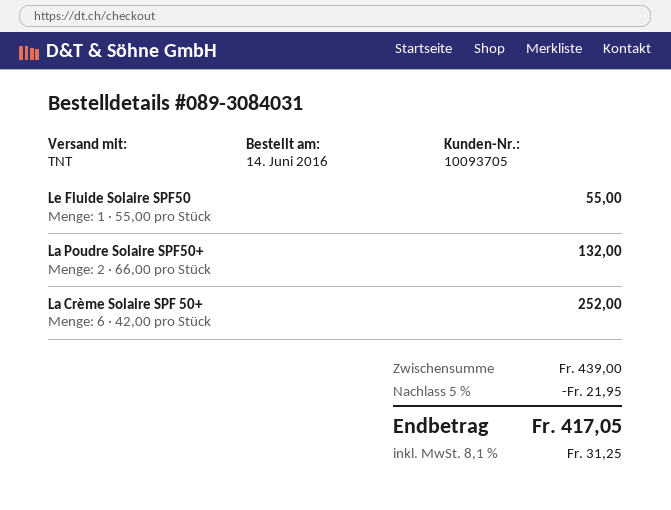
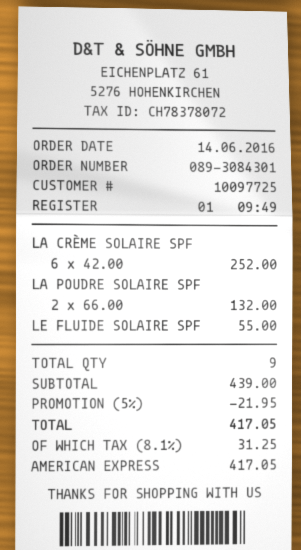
order number: 089-3084031 -> 089-3084301
customer number: 10093705 -> 10097725

